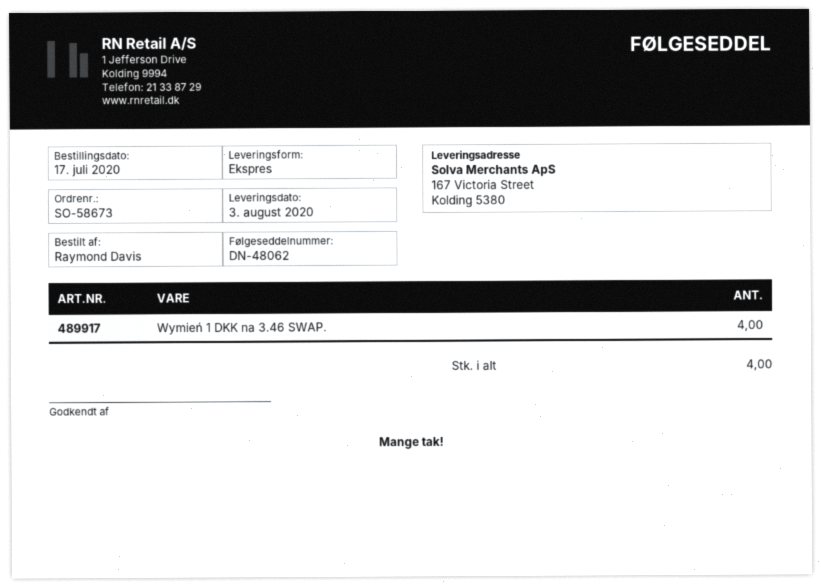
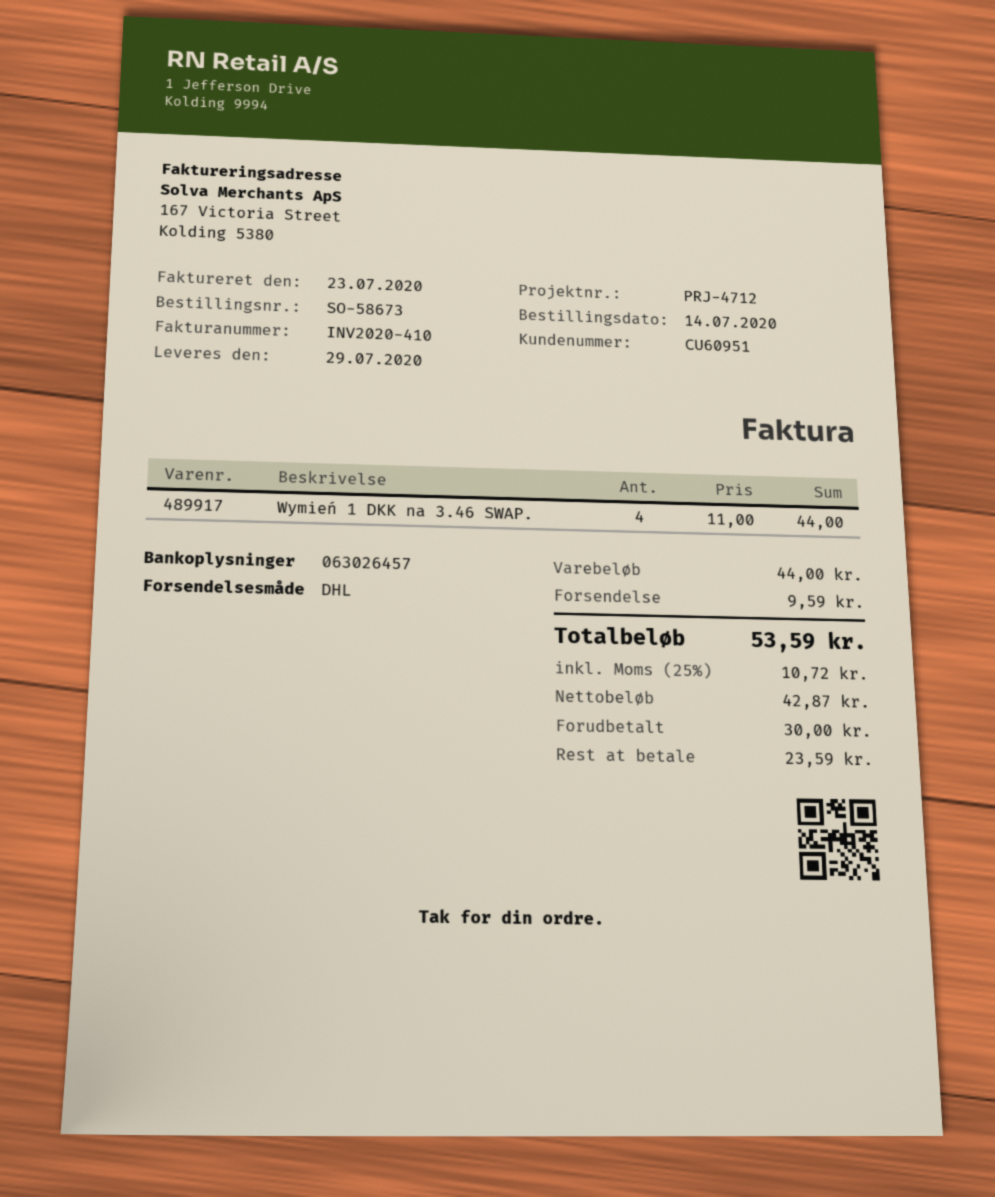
order date: 2020-07-17 -> 2020-07-14
delivery date: 2020-08-03 -> 2020-07-29
shipping method: express -> DHL

